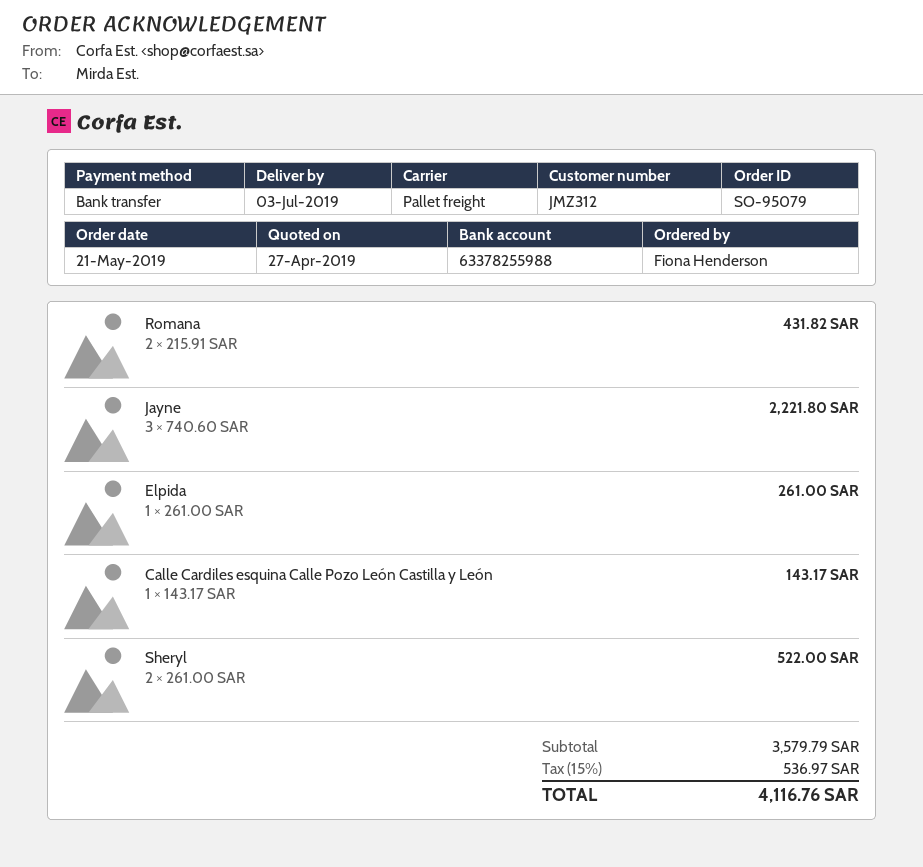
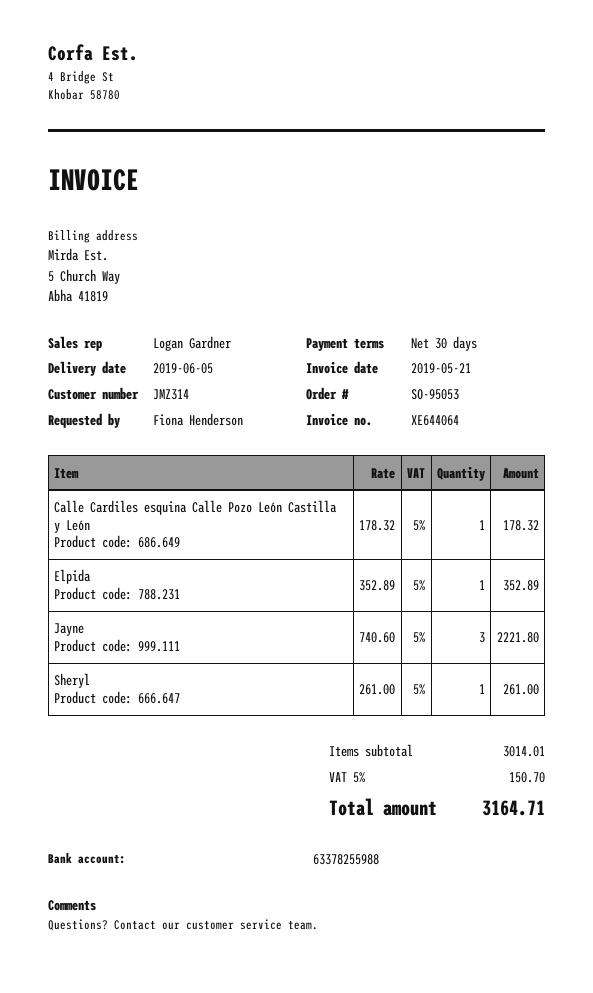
order number: SO-95079 -> SO-95053
delivery date: 2019-07-03 -> 2019-06-05
customer number: JMZ312 -> JMZ314
Romana: 2 x 215.91 = 431.82 -> none
Elpida: 1 x 261.00 = 261.00 -> 1 x 352.89 = 352.89
Calle Cardiles esquina Calle Pozo León Castilla y León: 1 x 143.17 = 143.17 -> 1 x 178.32 = 178.32
Sheryl: 2 x 261.00 = 522.00 -> 1 x 261.00 = 261.00
subtotal: 3579.79 -> 3014.01
tax: 15% = 536.97 -> 5% = 150.70
total: 4116.76 -> 3164.71

